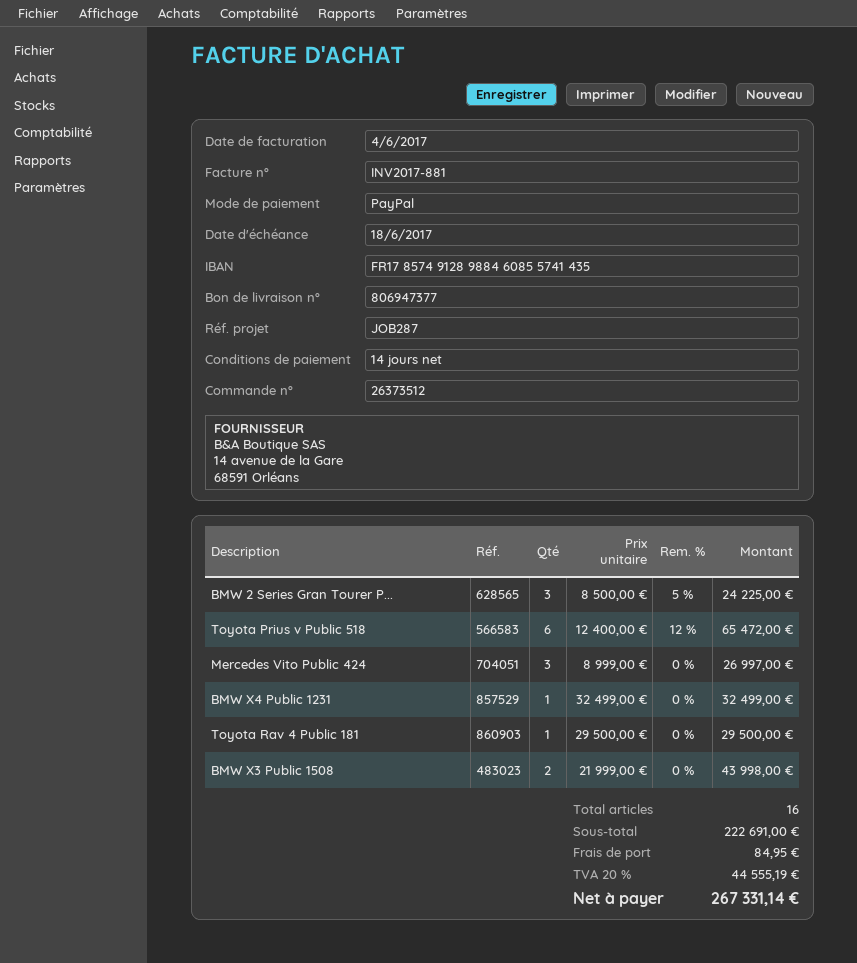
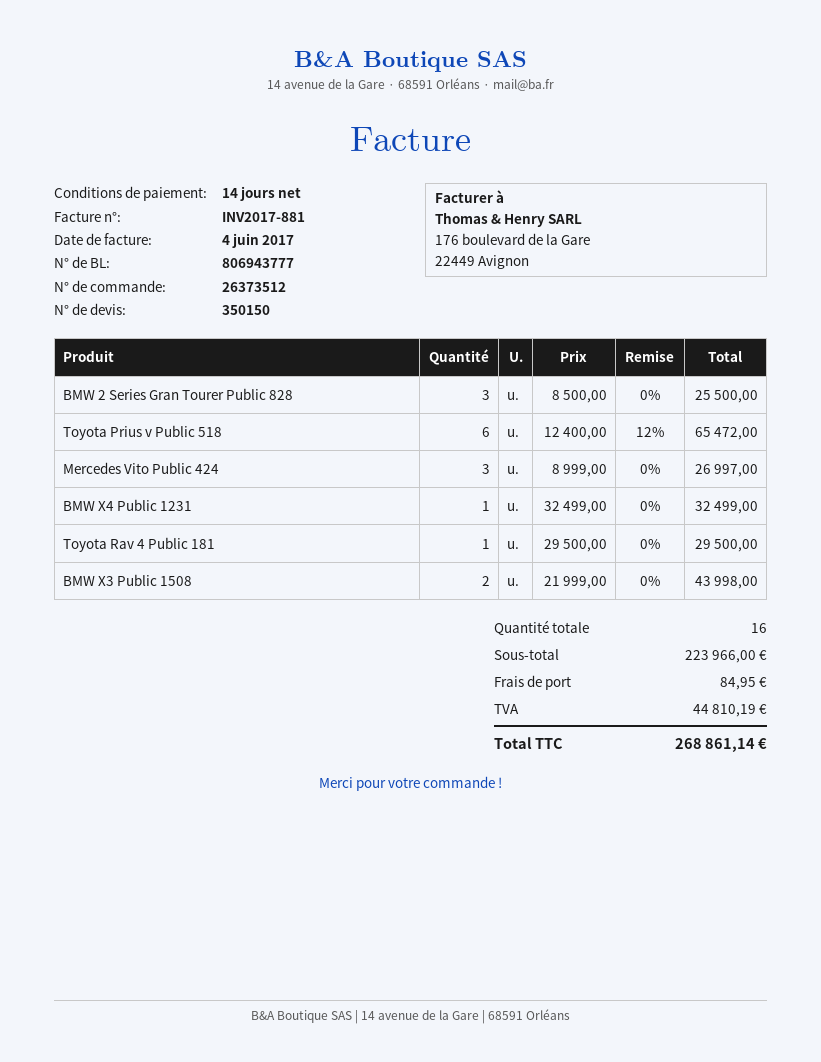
delivery note number: 806947377 -> 806943777
BMW 2 Series Gran Tourer P...: 3 x 8500.00 - 5% = 24225.00 -> 3 x 8500.00 = 25500.00
subtotal: 222691.00 -> 223966.00
tax: 44555.19 -> 44810.19
total: 267331.14 -> 268861.14

